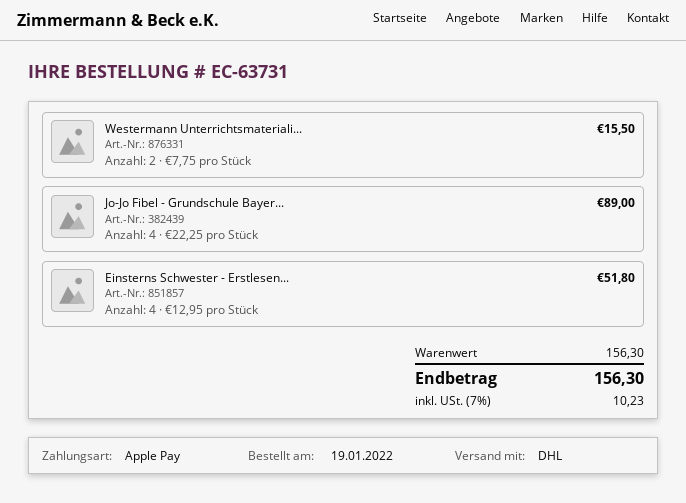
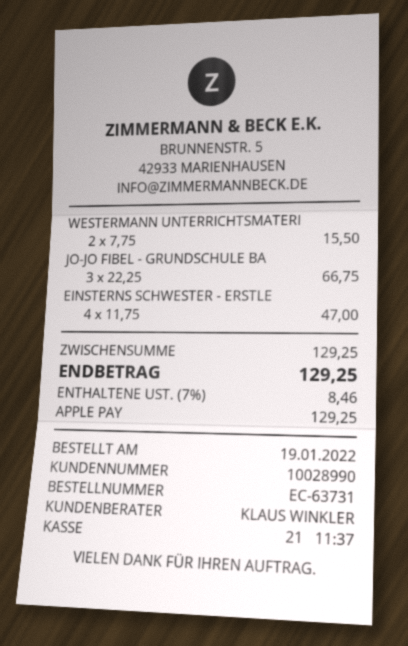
Jo-Jo Fibel - Grundschule Bayer...: 4 x 22.25 = 89.00 -> 3 x 22.25 = 66.75
Einsterns Schwester - Erstlesen...: 4 x 12.95 = 51.80 -> 4 x 11.75 = 47.00
subtotal: 156.30 -> 129.25
tax: 7% = 10.23 -> 7% = 8.46
total: 156.30 -> 129.25

